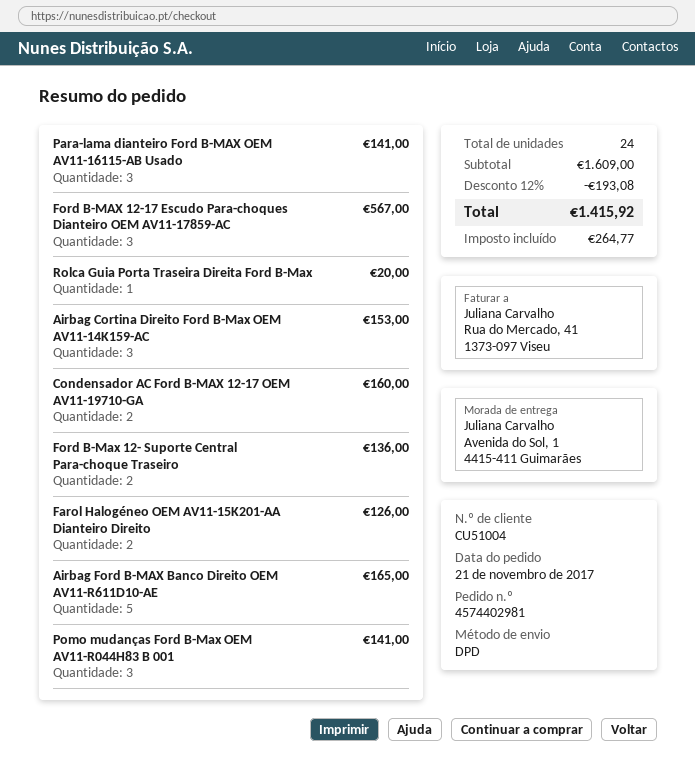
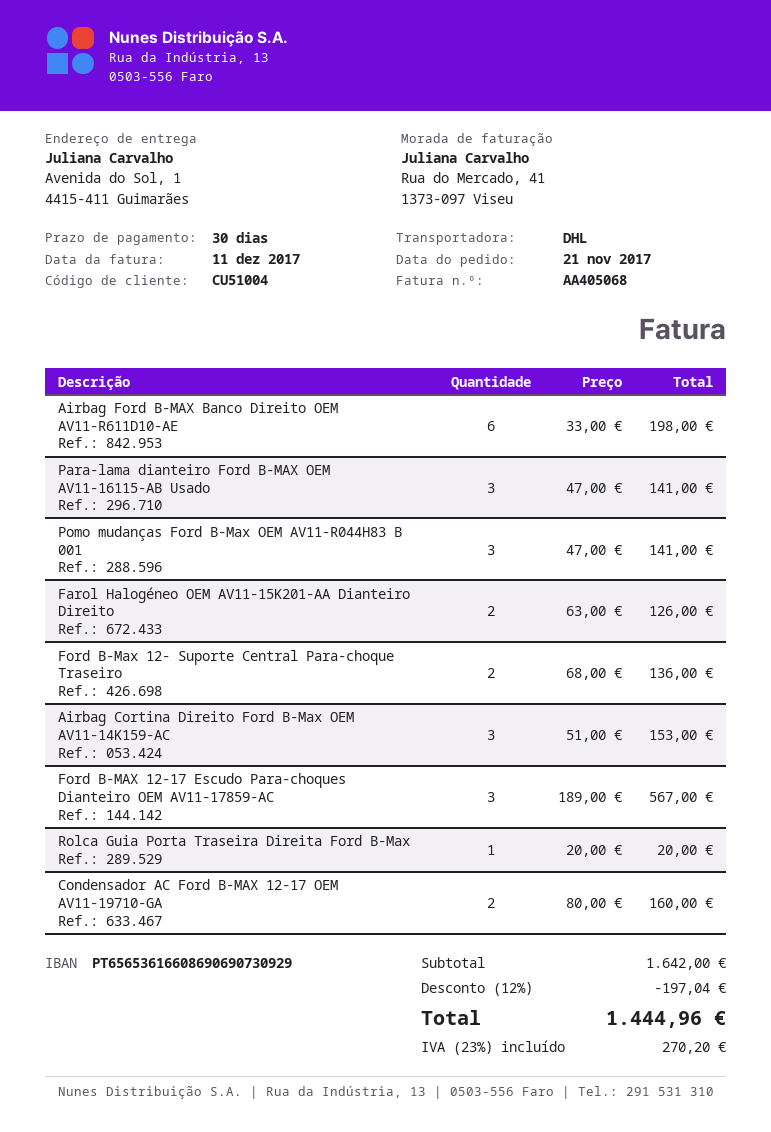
shipping method: DPD -> DHL
Airbag Ford B-MAX Banco Direito OEM AV11-R611D10-AE: 5 for 165.00 -> 6 for 198.00
subtotal: 1609.00 -> 1642.00
discount: 12% = 193.08 -> 12% = 197.04
tax: 264.77 -> 270.20
total: 1415.92 -> 1444.96

